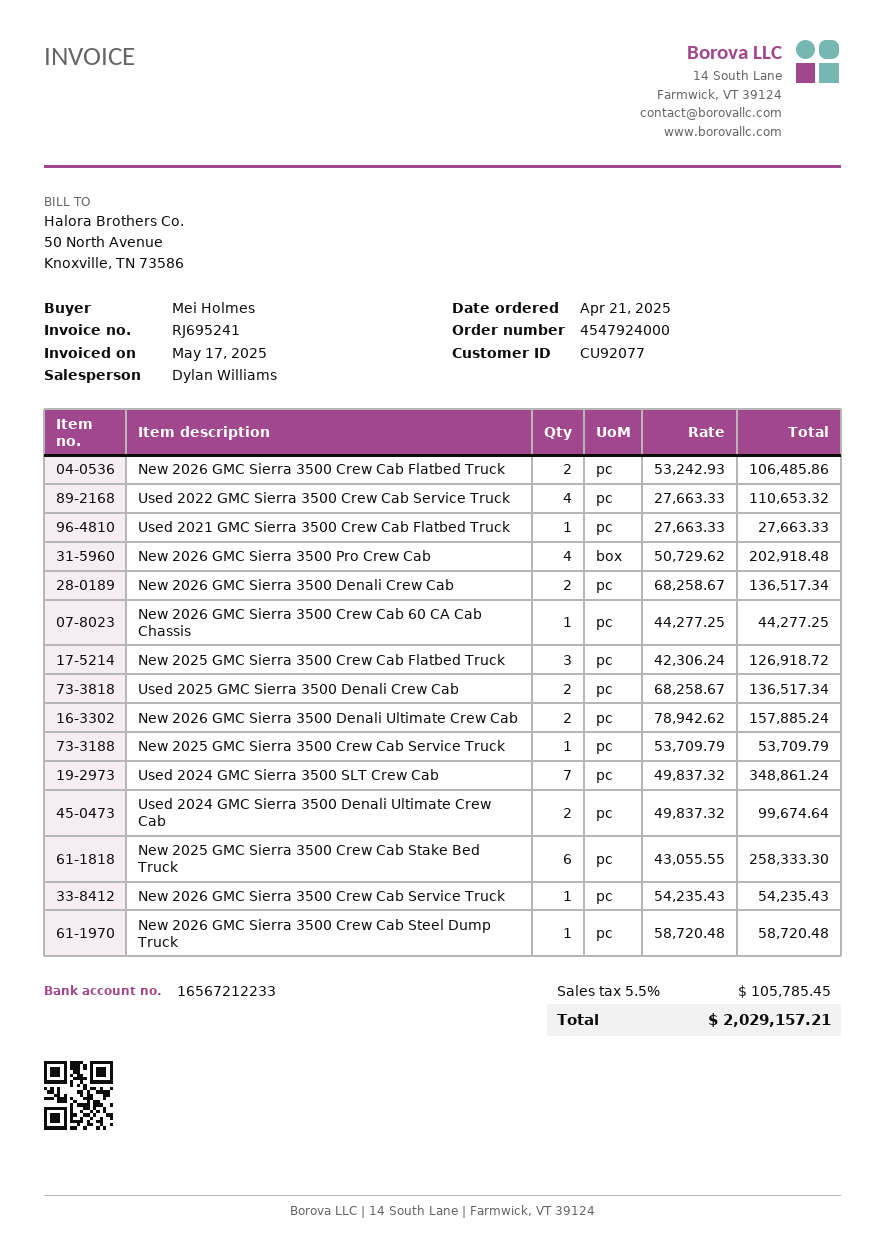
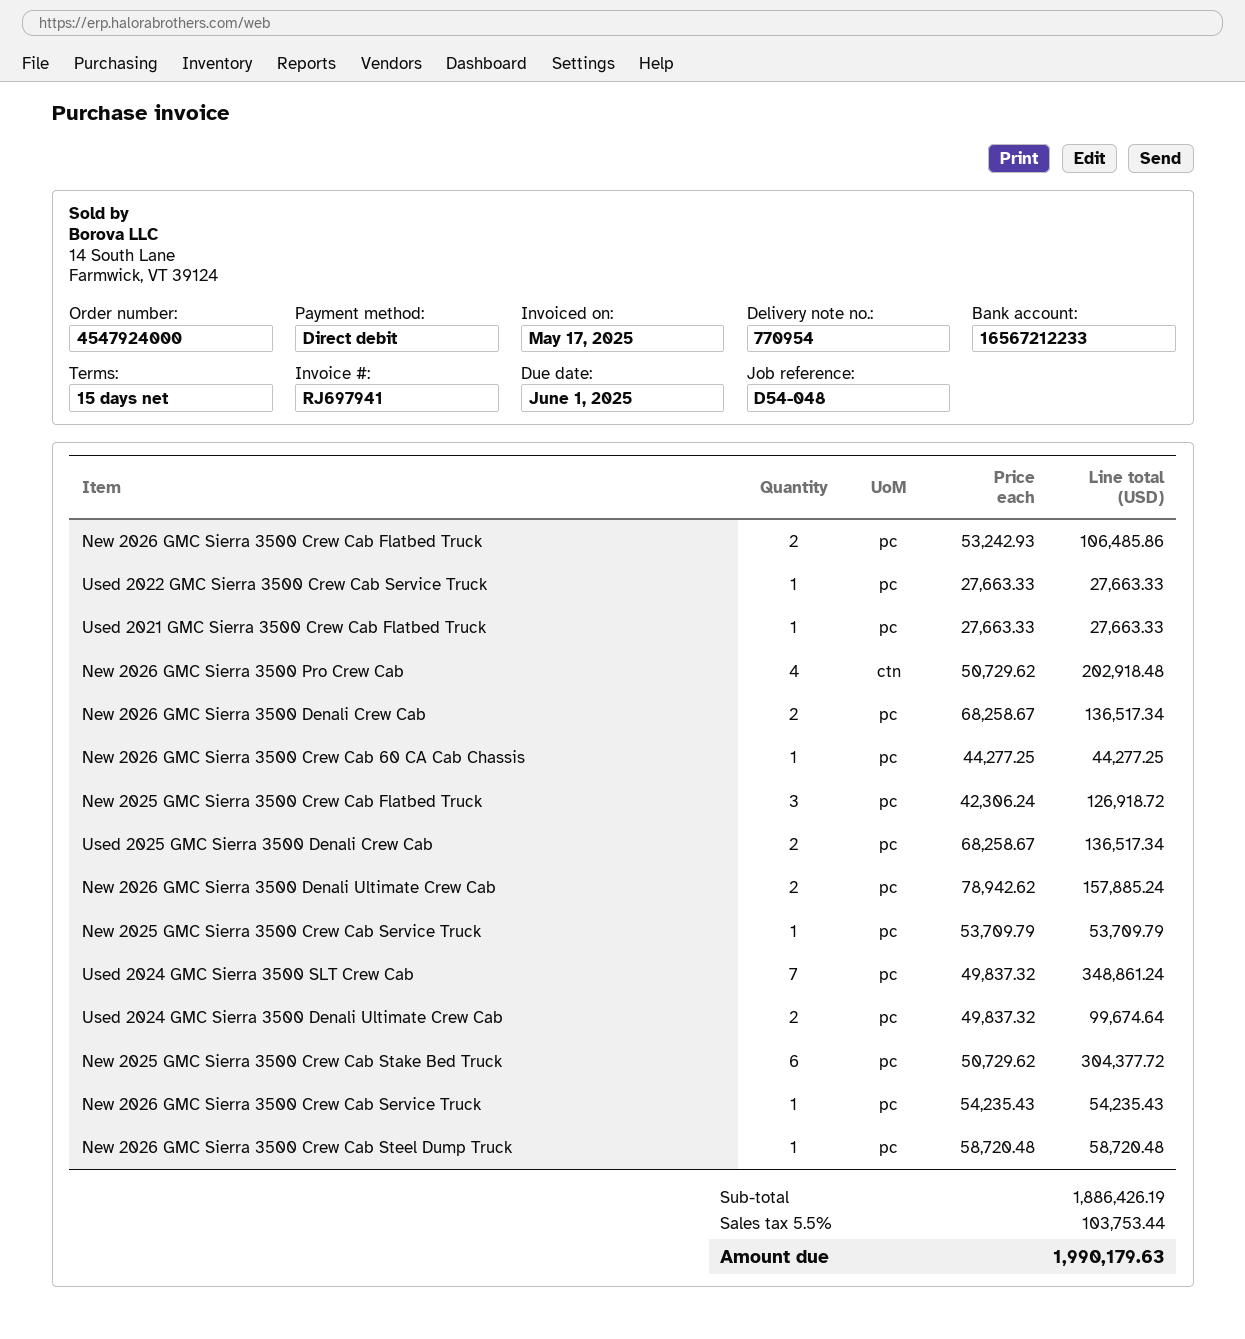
invoice number: RJ695241 -> RJ697941
Used 2022 GMC Sierra 3500 Crew Cab Service Truck: 4 x 27663.33 = 110653.32 -> 1 x 27663.33 = 27663.33
New 2025 GMC Sierra 3500 Crew Cab Stake Bed Truck: 6 x 43055.55 = 258333.30 -> 6 x 50729.62 = 304377.72
tax: 5.5% = 105785.45 -> 5.5% = 103753.44
total: 2029157.21 -> 1990179.63

